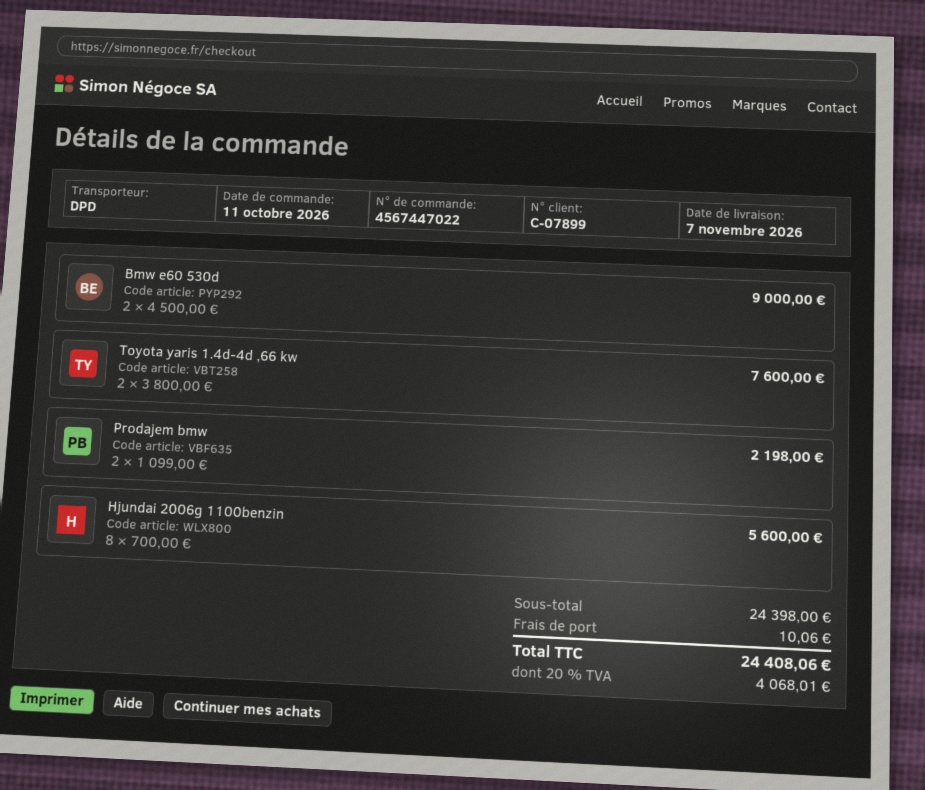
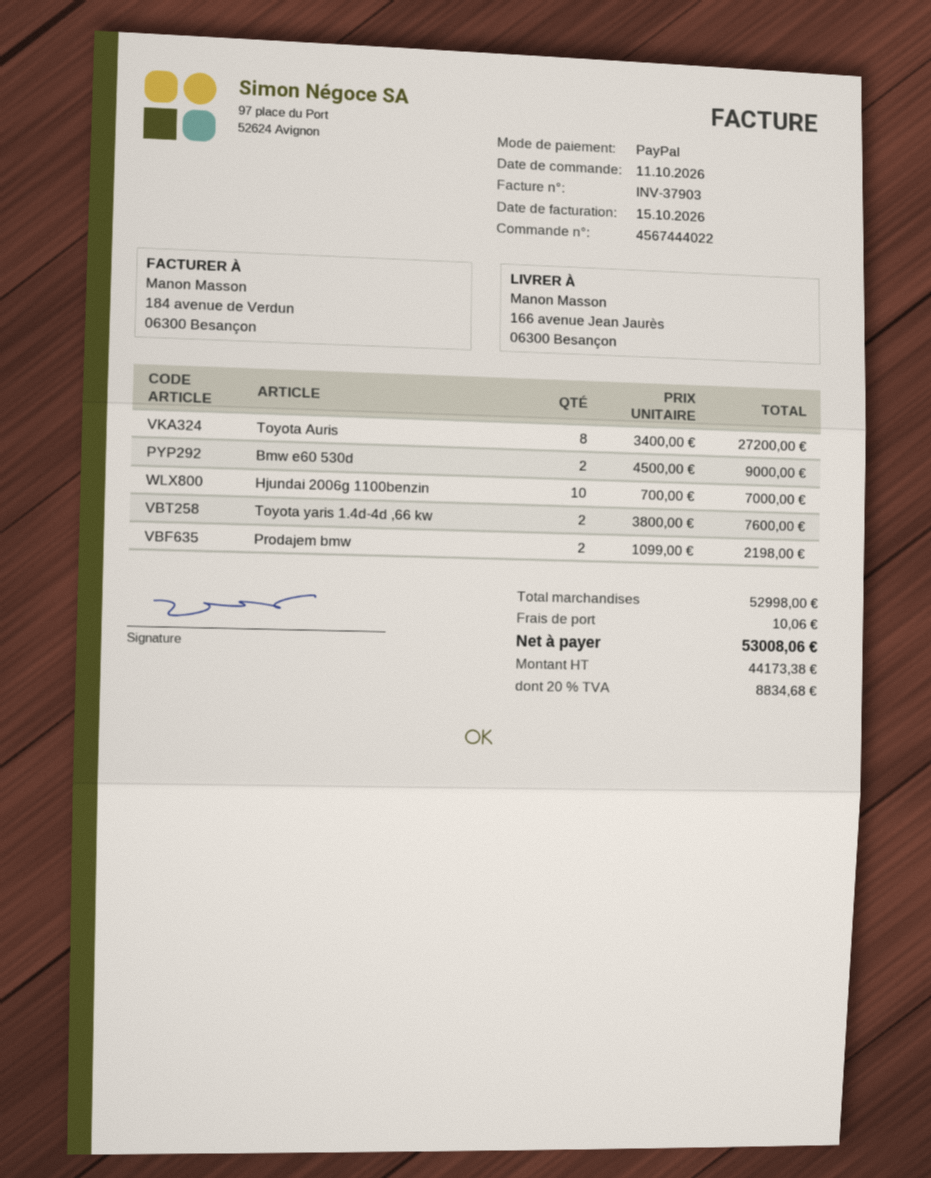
order number: 4567447022 -> 4567444022
Hjundai 2006g 1100benzin: 8 x 700.00 = 5600.00 -> 10 x 700.00 = 7000.00
Toyota Auris: none -> 8 x 3400.00 = 27200.00
subtotal: 24398.00 -> 52998.00
tax: 20% = 4068.01 -> 20% = 8834.68
total: 24408.06 -> 53008.06

